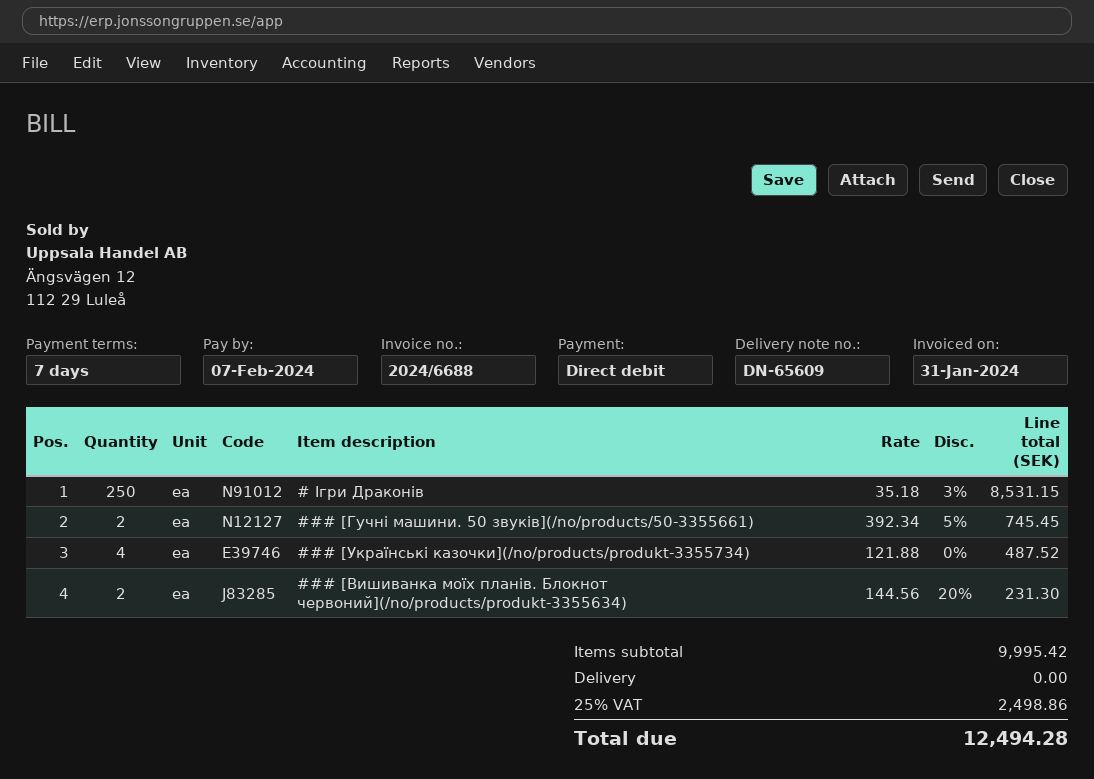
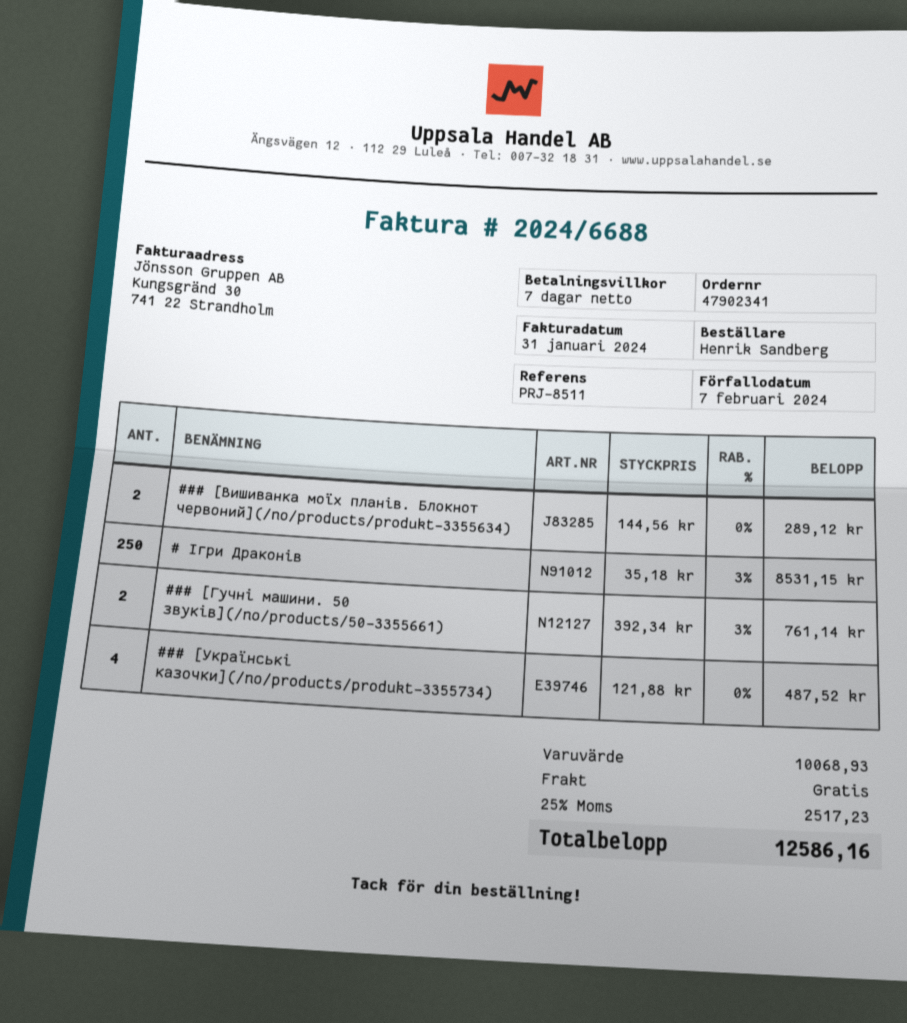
### [Гучні машини. 50 звуків](/no/products/50-3355661): 2 x 392.34 - 5% = 745.45 -> 2 x 392.34 - 3% = 761.14
### [Вишиванка моїх планів. Блокнот червоний](/no/products/produkt-3355634): 2 x 144.56 - 20% = 231.30 -> 2 x 144.56 = 289.12
subtotal: 9995.42 -> 10068.93
tax: 25% = 2498.86 -> 25% = 2517.23
total: 12494.28 -> 12586.16

